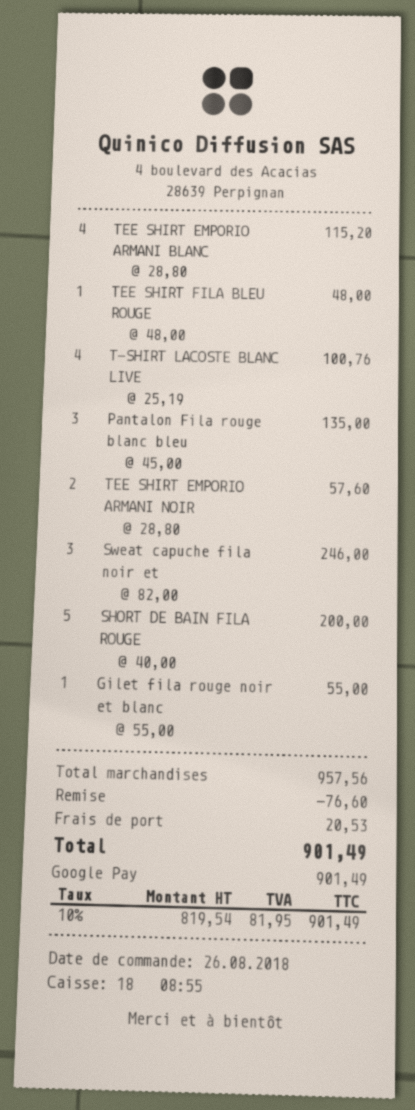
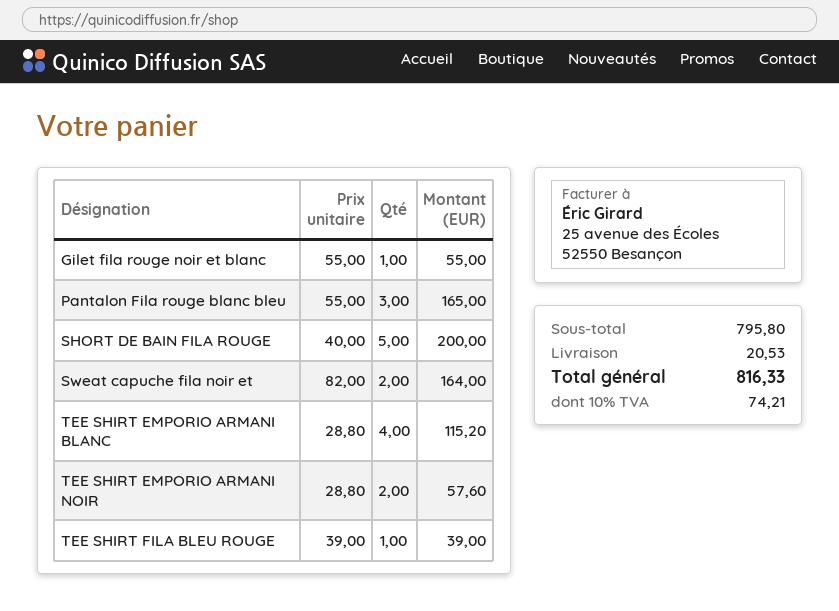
TEE SHIRT FILA BLEU ROUGE: 1 x 48.00 = 48.00 -> 1 x 39.00 = 39.00
T-SHIRT LACOSTE BLANC LIVE: 4 x 25.19 = 100.76 -> none
Pantalon Fila rouge blanc bleu: 3 x 45.00 = 135.00 -> 3 x 55.00 = 165.00
Sweat capuche fila noir et: 3 x 82.00 = 246.00 -> 2 x 82.00 = 164.00
subtotal: 957.56 -> 795.80
discount: 76.60 -> none
tax: 10% = 81.95 -> 10% = 74.21
total: 901.49 -> 816.33

